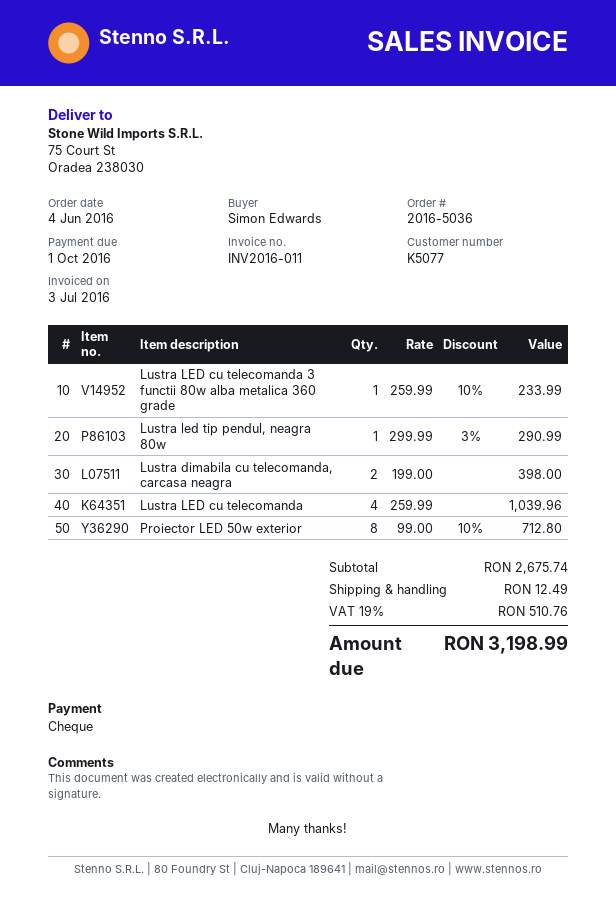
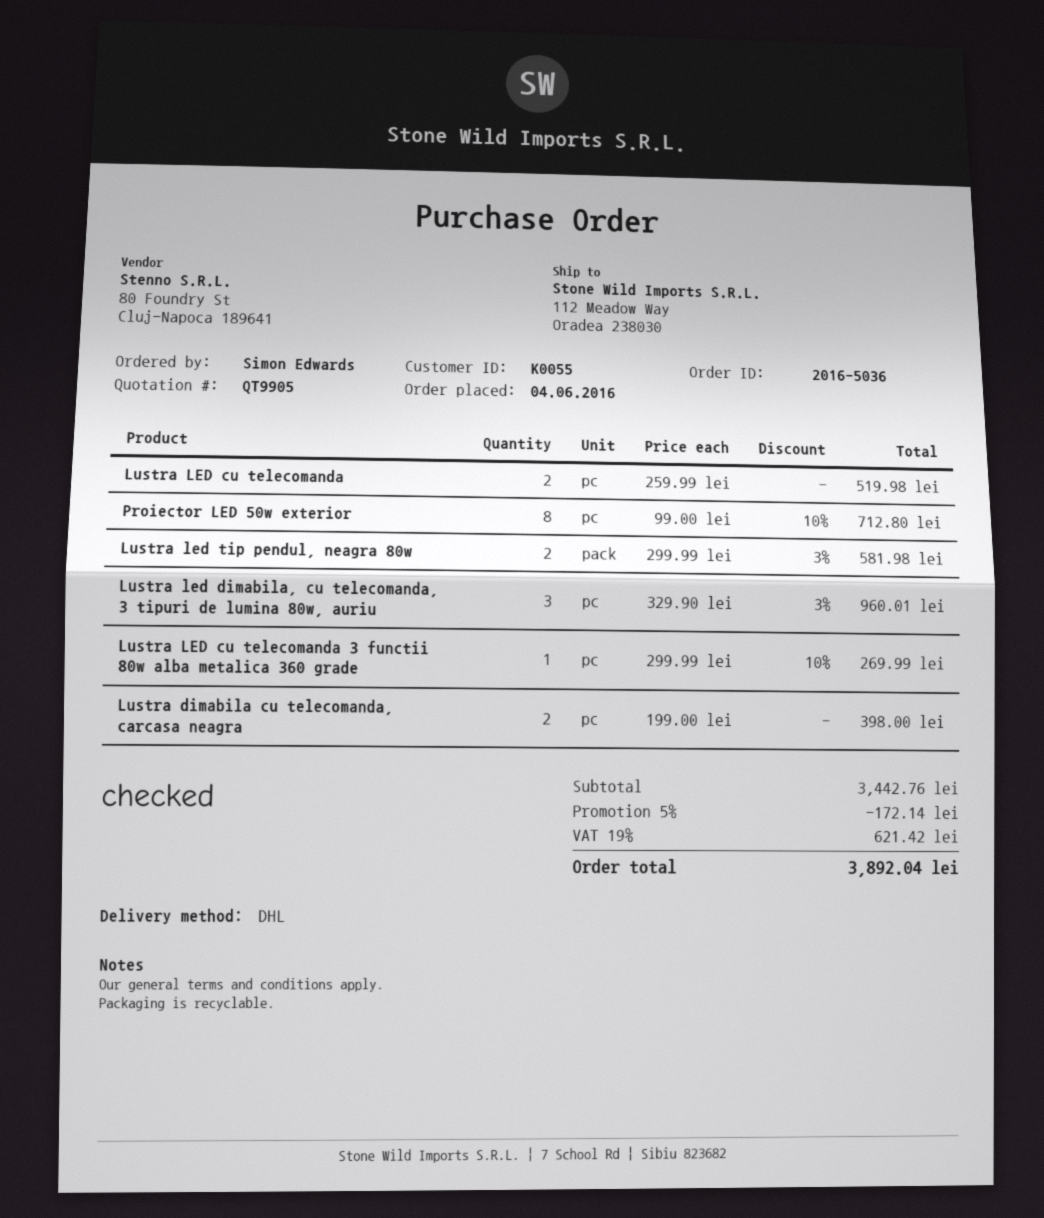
customer number: K5077 -> K0055
ship to: 75 Court St, Oradea 238030 -> 112 Meadow Way, Oradea 238030
Lustra LED cu telecomanda 3 functii 80w alba metalica 360 grade: 1 x 259.99 - 10% = 233.99 -> 1 x 299.99 - 10% = 269.99
Lustra led tip pendul, neagra 80w: 1 x 299.99 - 3% = 290.99 -> 2 x 299.99 - 3% = 581.98
Lustra LED cu telecomanda: 4 x 259.99 = 1039.96 -> 2 x 259.99 = 519.98
Lustra led dimabila, cu telecomanda, 3 tipuri de lumina 80w, auriu: none -> 3 x 329.90 - 3% = 960.01
subtotal: 2675.74 -> 3442.76
discount: none -> 5% = 172.14
shipping: 12.49 -> none
tax: 19% = 510.76 -> 19% = 621.42
total: 3198.99 -> 3892.04

